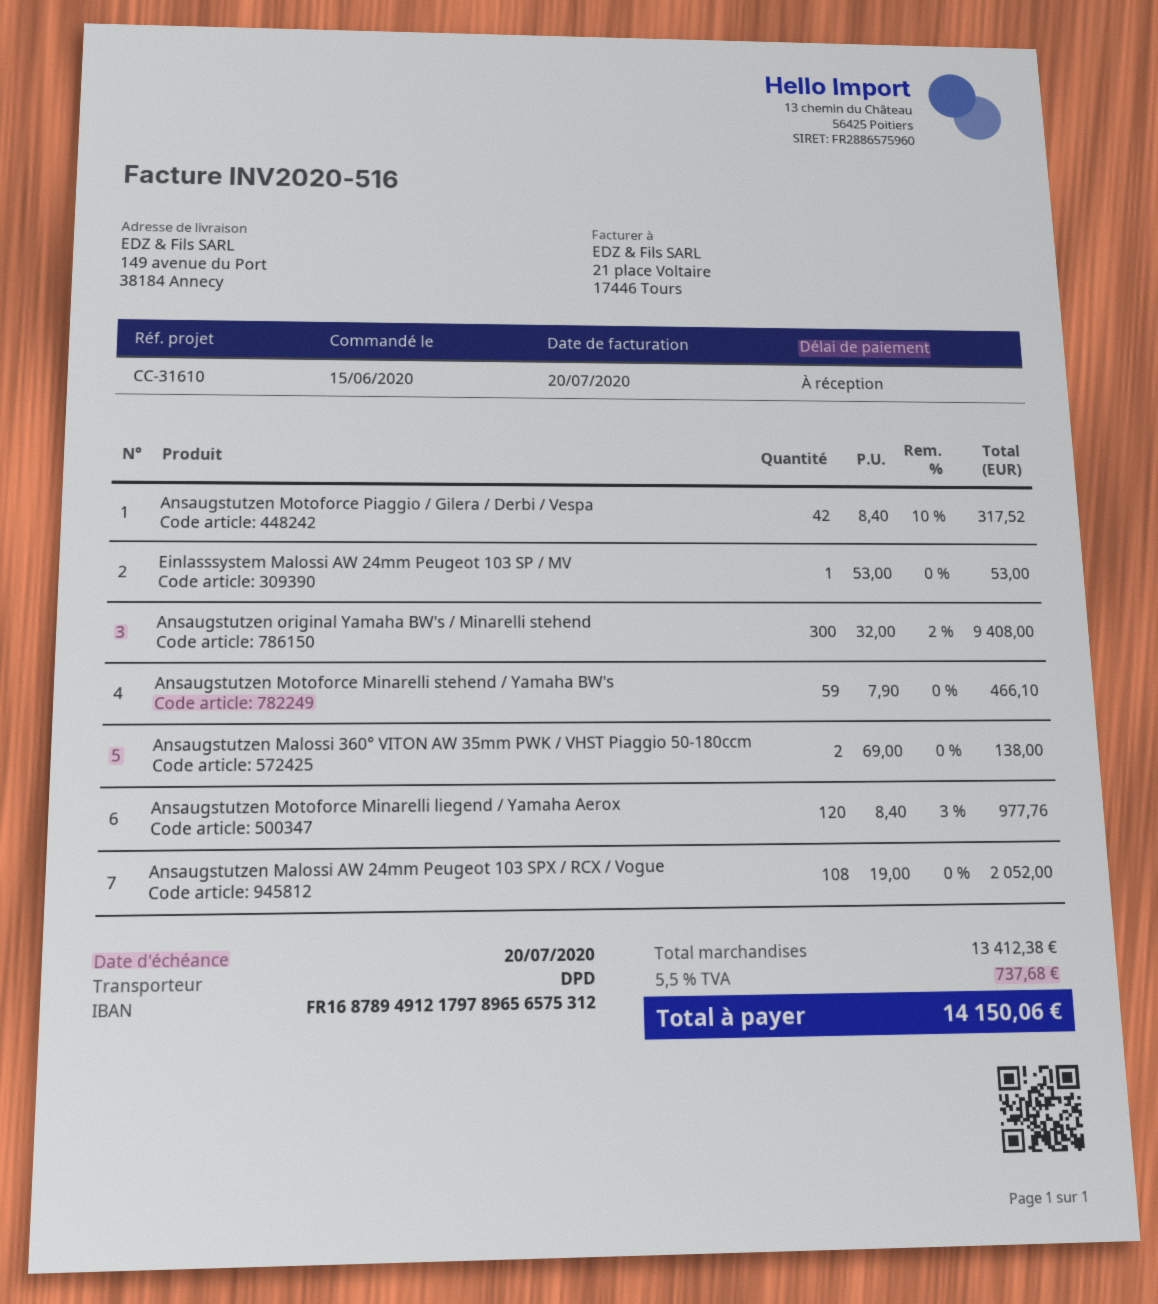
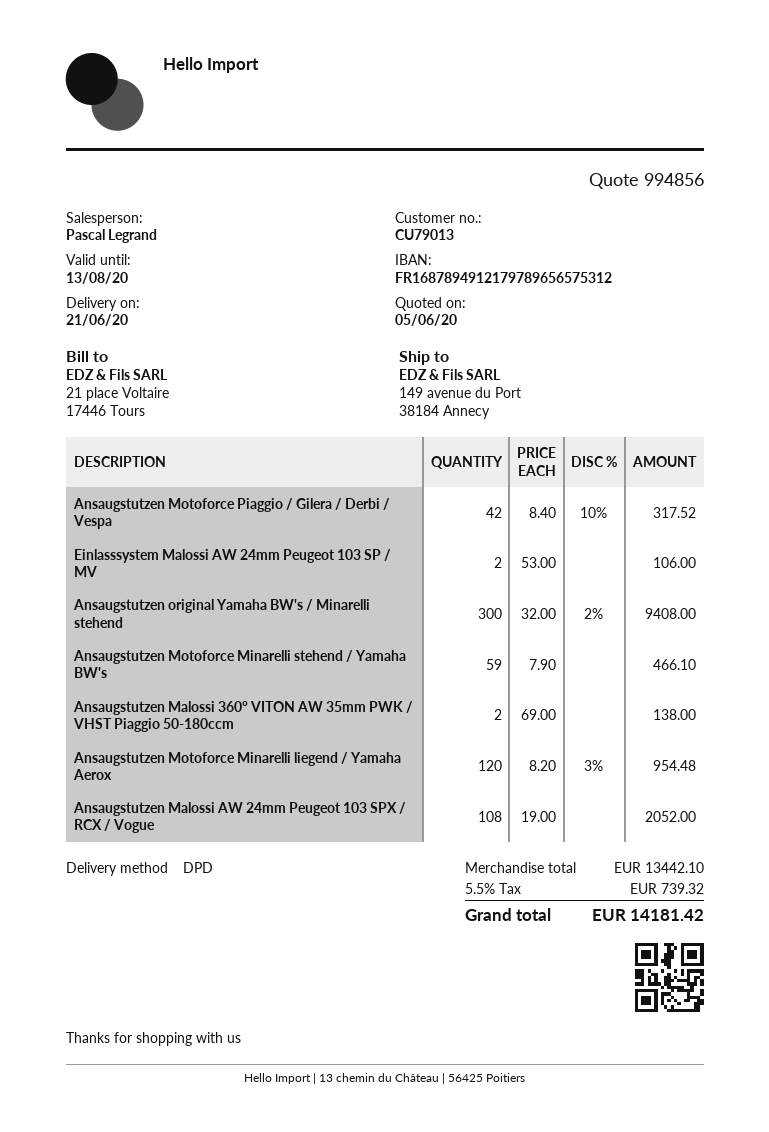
Einlasssystem Malossi AW 24mm Peugeot 103 SP / MV: 1 x 53.00 = 53.00 -> 2 x 53.00 = 106.00
Ansaugstutzen Motoforce Minarelli liegend / Yamaha Aerox: 120 x 8.40 - 3% = 977.76 -> 120 x 8.20 - 3% = 954.48
subtotal: 13412.38 -> 13442.10
tax: 5.5% = 737.68 -> 5.5% = 739.32
total: 14150.06 -> 14181.42

